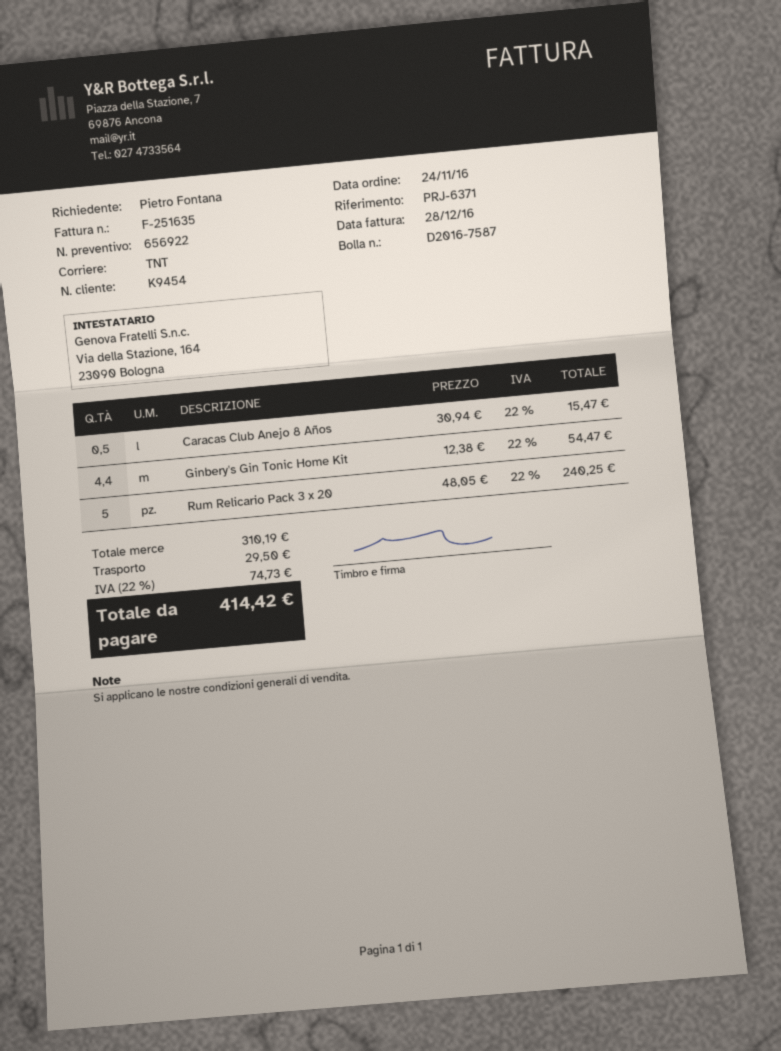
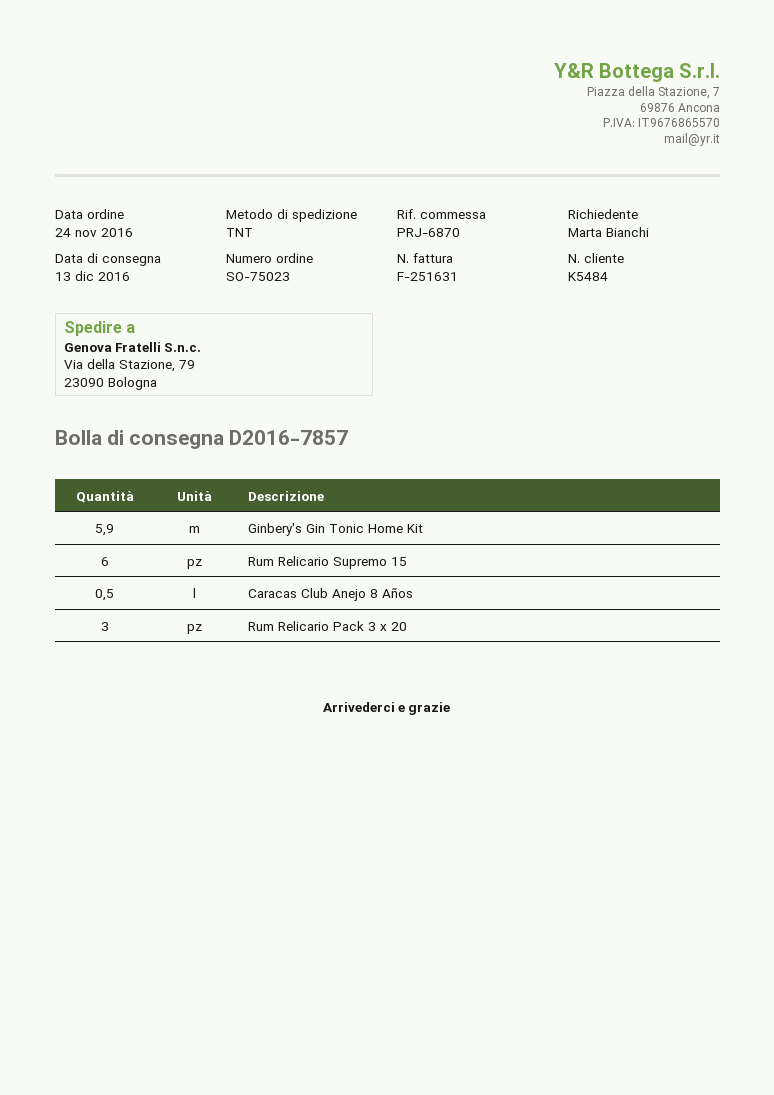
delivery note number: D2016-7587 -> D2016-7857
invoice number: F-251635 -> F-251631
customer number: K9454 -> K5484
reference: PRJ-6371 -> PRJ-6870
ordered by: Pietro Fontana -> Marta Bianchi
Ginbery's Gin Tonic Home Kit: 4.4 -> 5.9
Rum Relicario Pack 3 x 20: 5 -> 3
Rum Relicario Supremo 15: none -> 6

